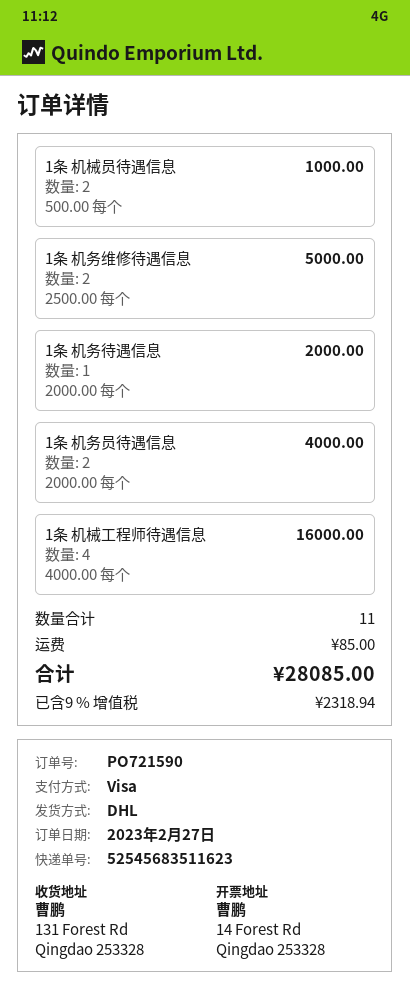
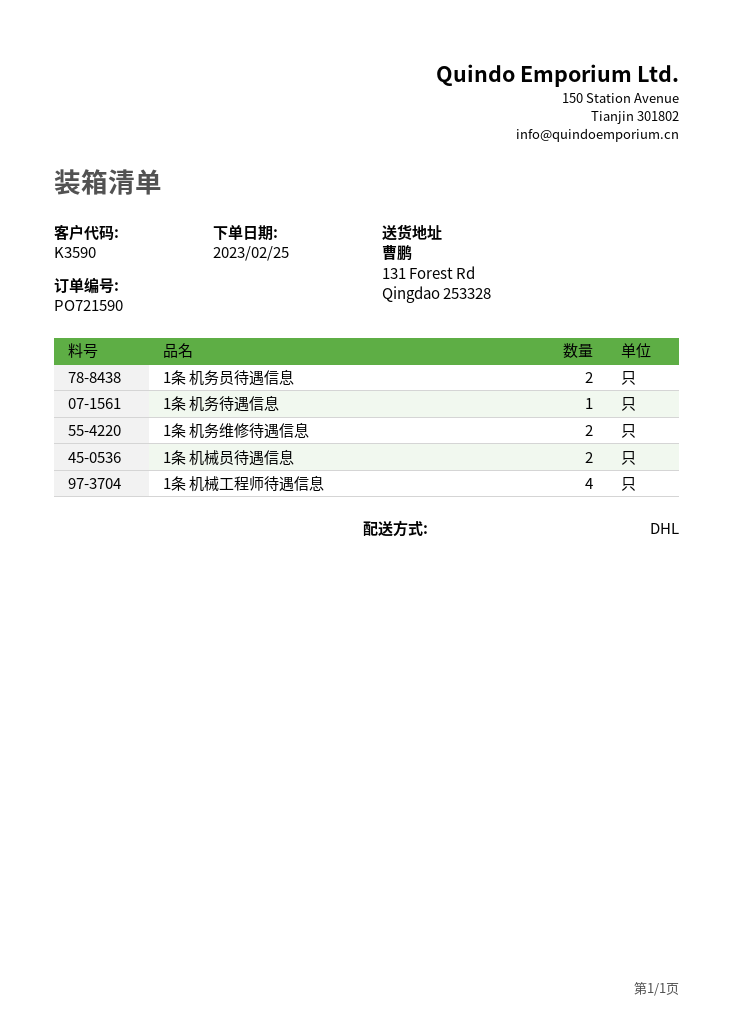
order date: 2023-02-27 -> 2023-02-25

